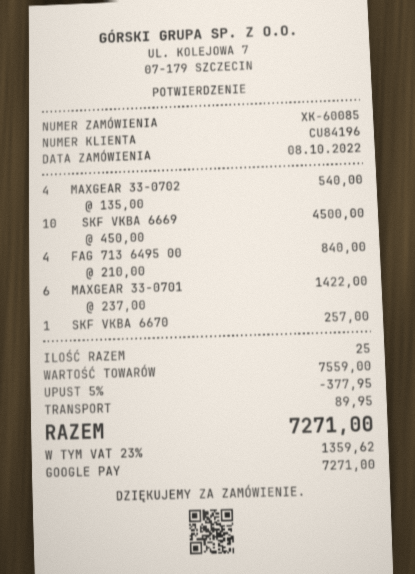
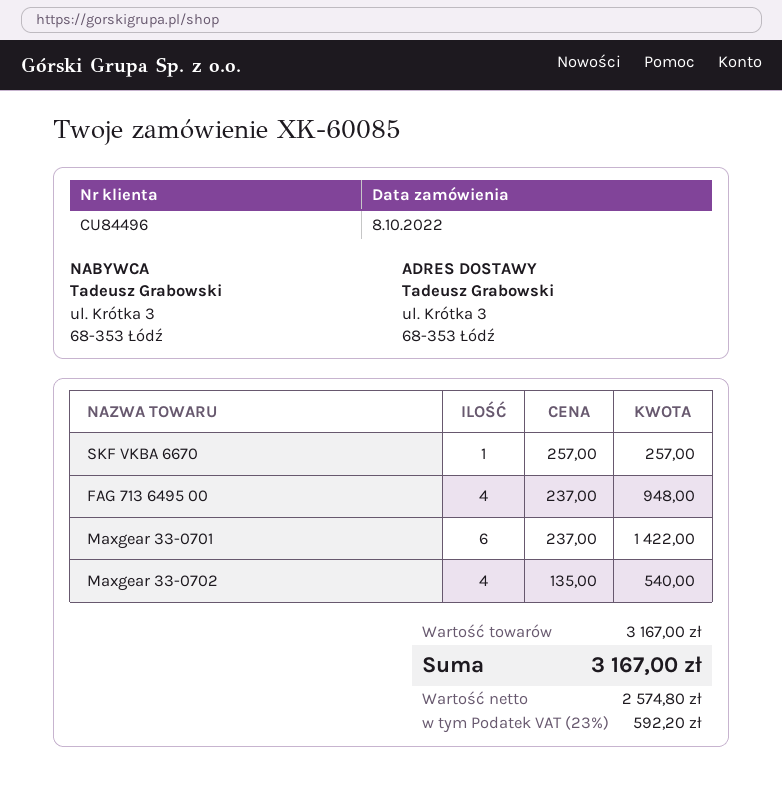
customer number: CU84196 -> CU84496
SKF VKBA 6669: 10 x 450.00 = 4500.00 -> none
FAG 713 6495 00: 4 x 210.00 = 840.00 -> 4 x 237.00 = 948.00
subtotal: 7559.00 -> 3167.00
discount: 5% = 377.95 -> none
shipping: 89.95 -> none
tax: 23% = 1359.62 -> 23% = 592.20
total: 7271.00 -> 3167.00

